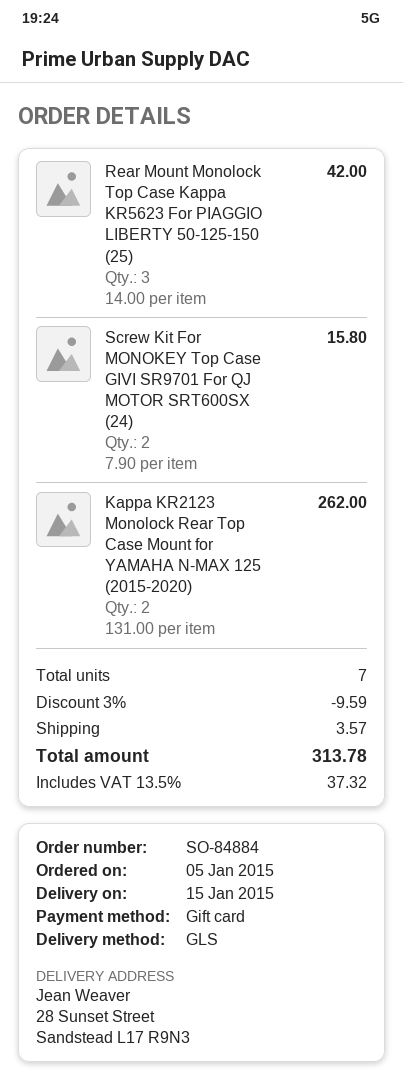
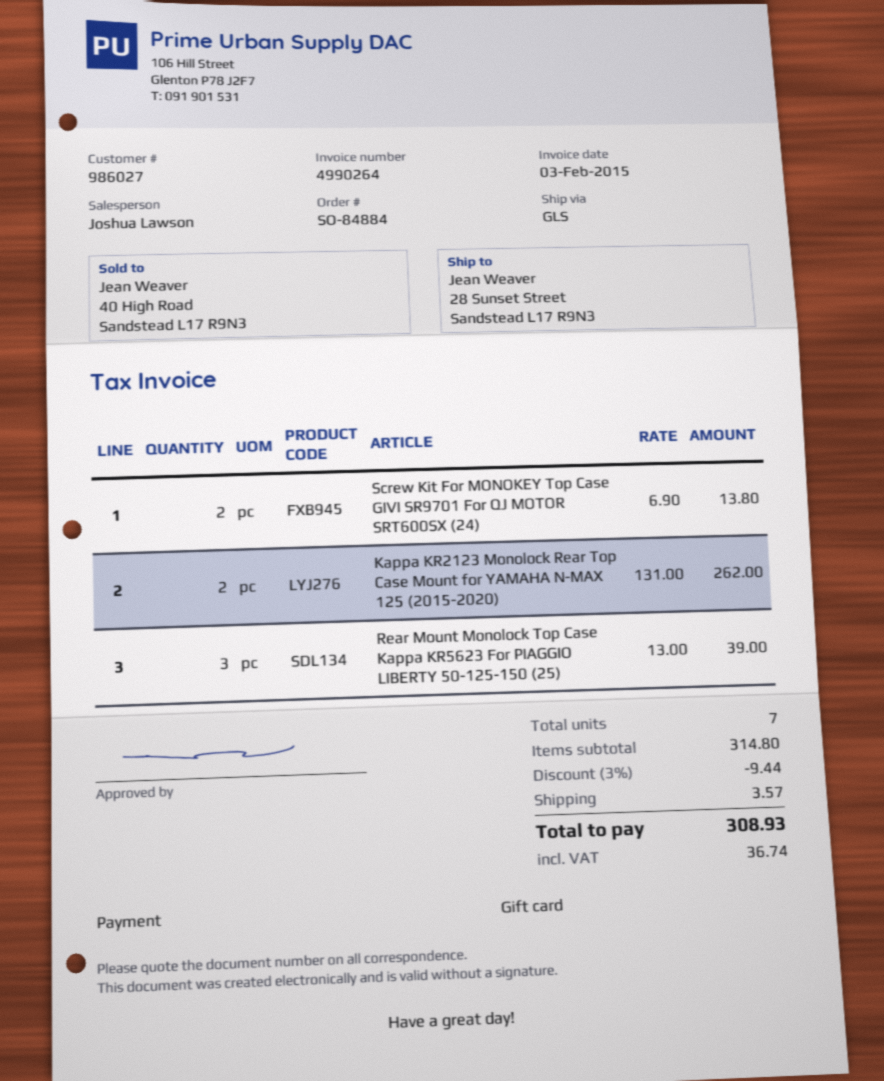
Rear Mount Monolock Top Case Kappa KR5623 For PIAGGIO LIBERTY 50-125-150 (25): 3 x 14.00 = 42.00 -> 3 x 13.00 = 39.00
Screw Kit For MONOKEY Top Case GIVI SR9701 For QJ MOTOR SRT600SX (24): 2 x 7.90 = 15.80 -> 2 x 6.90 = 13.80
discount: 3% = 9.59 -> 3% = 9.44
tax: 37.32 -> 36.74
total: 313.78 -> 308.93

